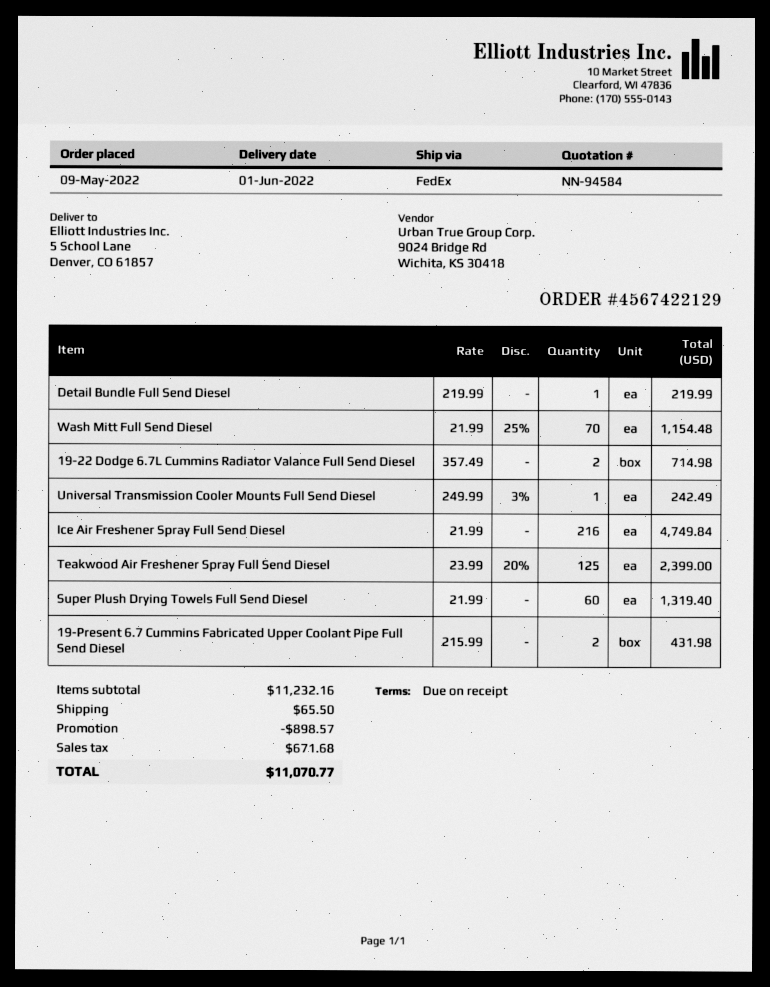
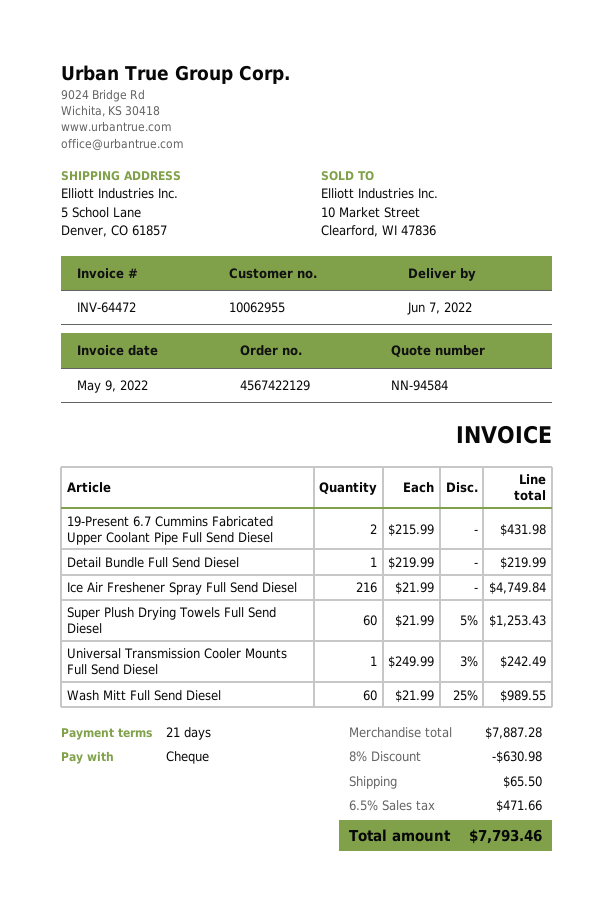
delivery date: 2022-06-01 -> 2022-06-07
payment terms: on receipt -> 21 days
Wash Mitt Full Send Diesel: 70 x 21.99 - 25% = 1154.48 -> 60 x 21.99 - 25% = 989.55
19-22 Dodge 6.7L Cummins Radiator Valance Full Send Diesel: 2 x 357.49 = 714.98 -> none
Teakwood Air Freshener Spray Full Send Diesel: 125 x 23.99 - 20% = 2399.00 -> none
Super Plush Drying Towels Full Send Diesel: 60 x 21.99 = 1319.40 -> 60 x 21.99 - 5% = 1253.43
subtotal: 11232.16 -> 7887.28
discount: 898.57 -> 630.98
tax: 671.68 -> 471.66
total: 11070.77 -> 7793.46

